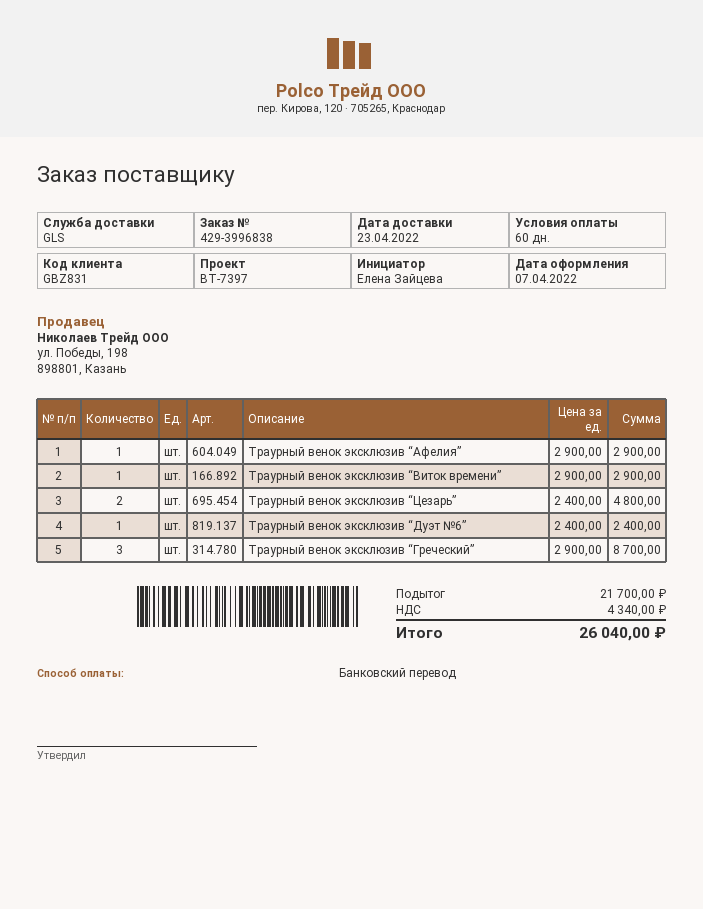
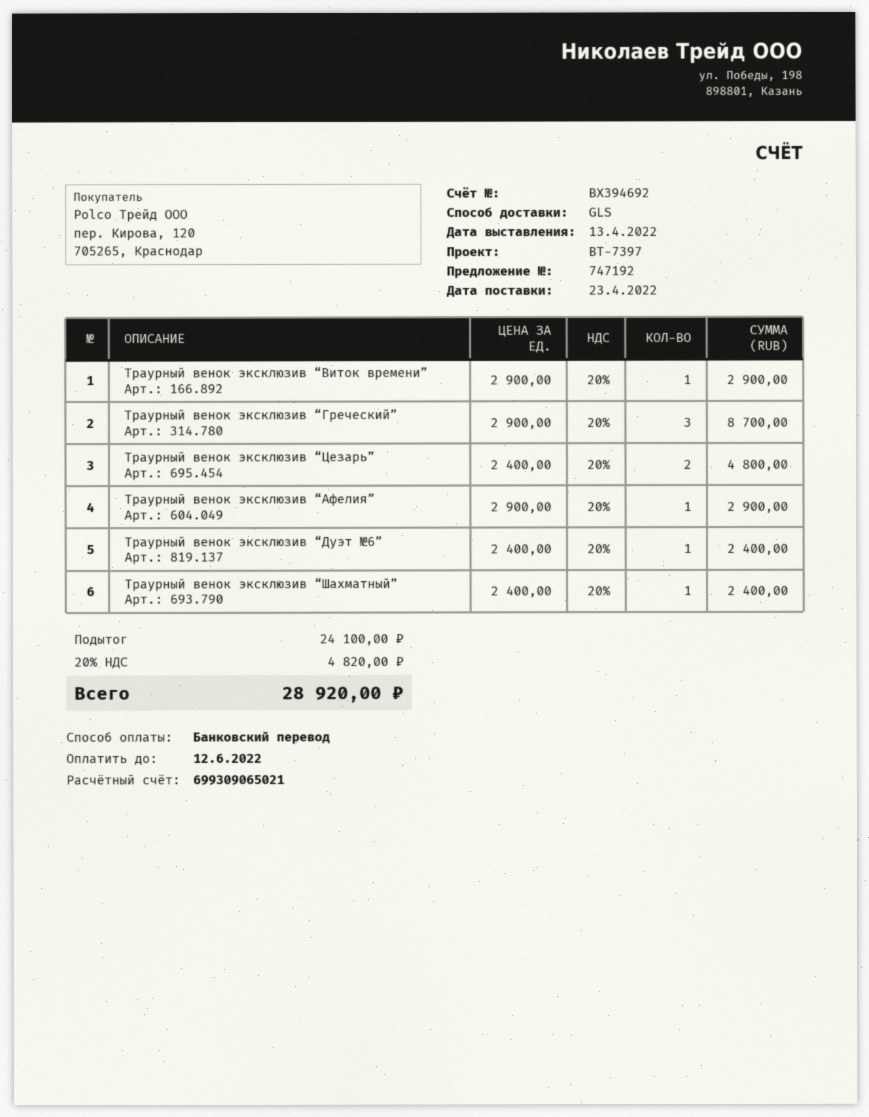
Траурный венок эксклюзив “Шахматный”: none -> 1 x 2400.00 = 2400.00
subtotal: 21700.00 -> 24100.00
tax: 4340.00 -> 4820.00
total: 26040.00 -> 28920.00

